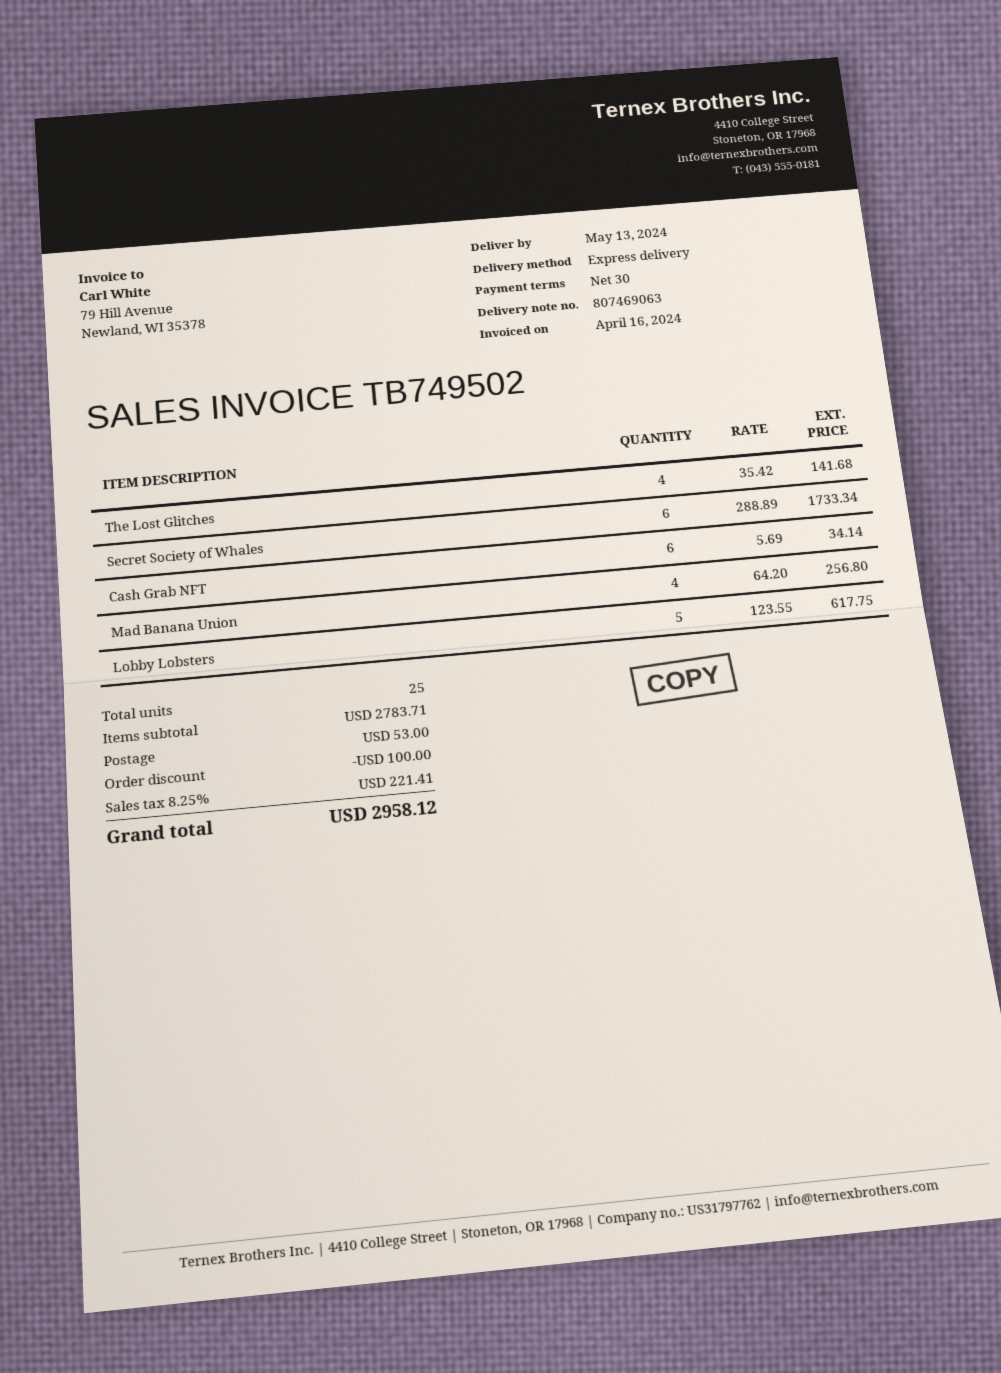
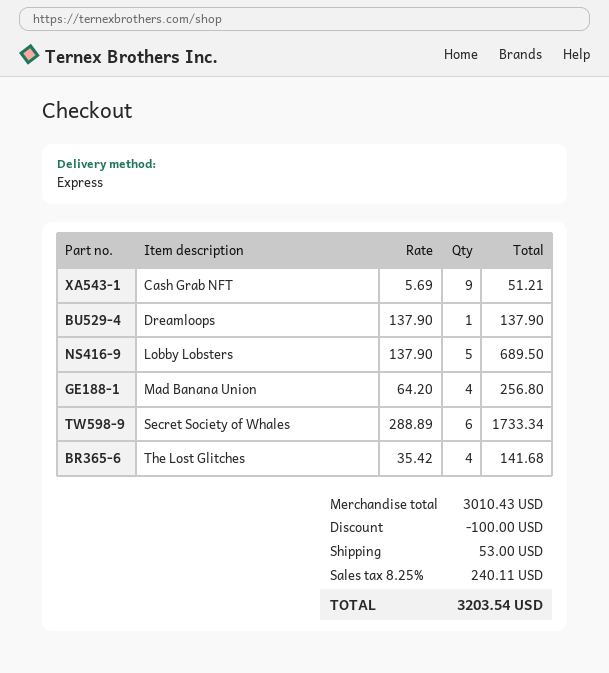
Cash Grab NFT: 6 x 5.69 = 34.14 -> 9 x 5.69 = 51.21
Lobby Lobsters: 5 x 123.55 = 617.75 -> 5 x 137.90 = 689.50
Dreamloops: none -> 1 x 137.90 = 137.90
subtotal: 2783.71 -> 3010.43
tax: 8.25% = 221.41 -> 8.25% = 240.11
total: 2958.12 -> 3203.54

